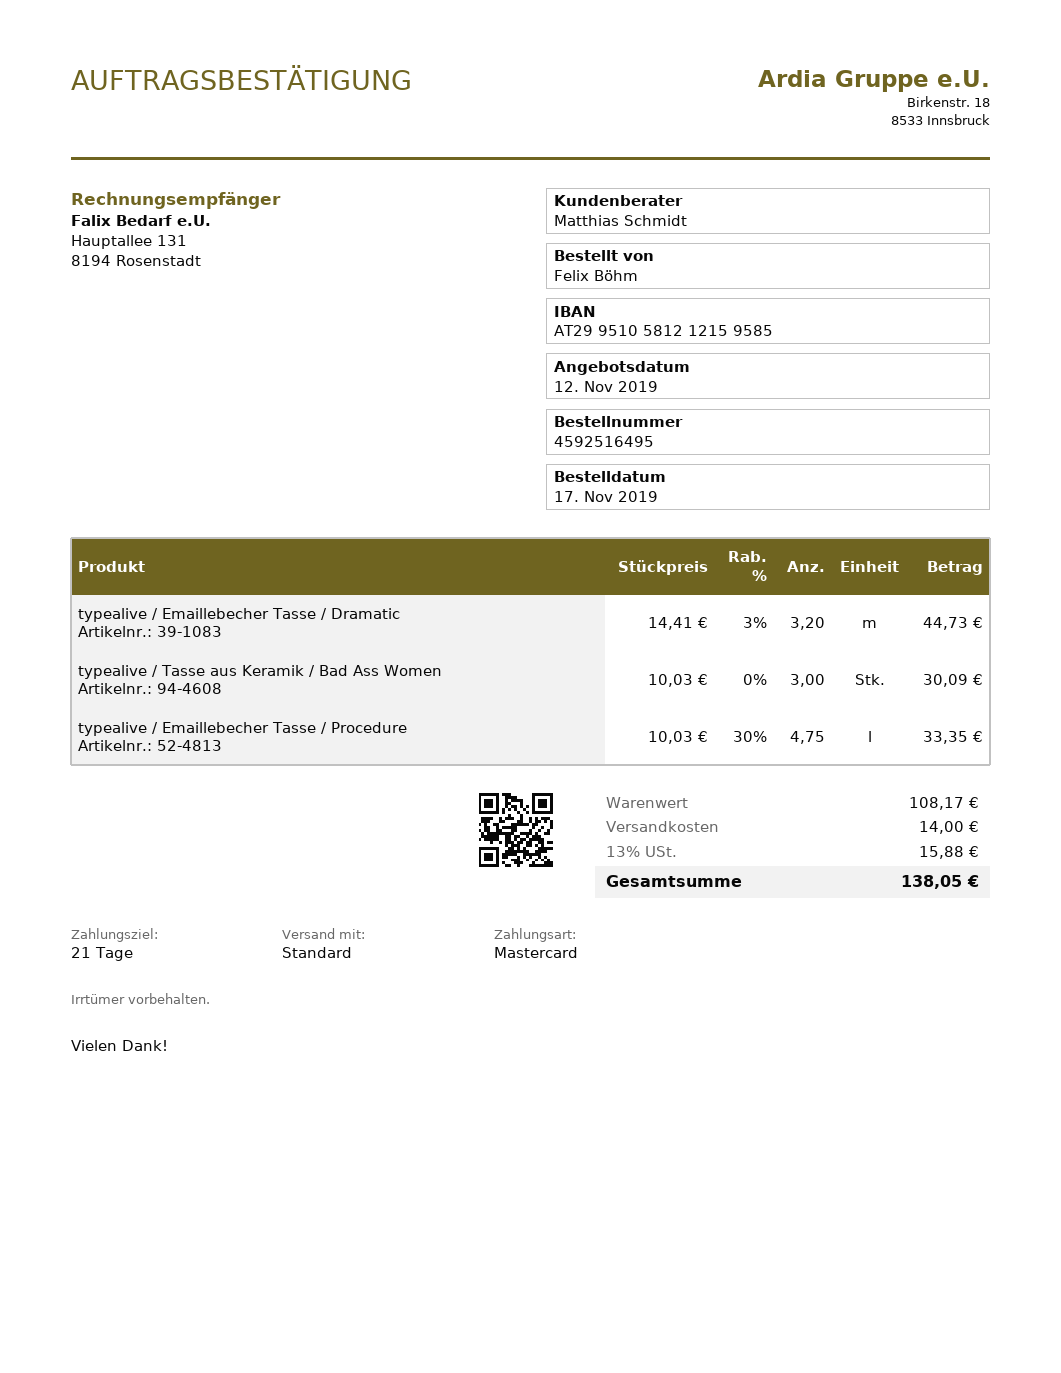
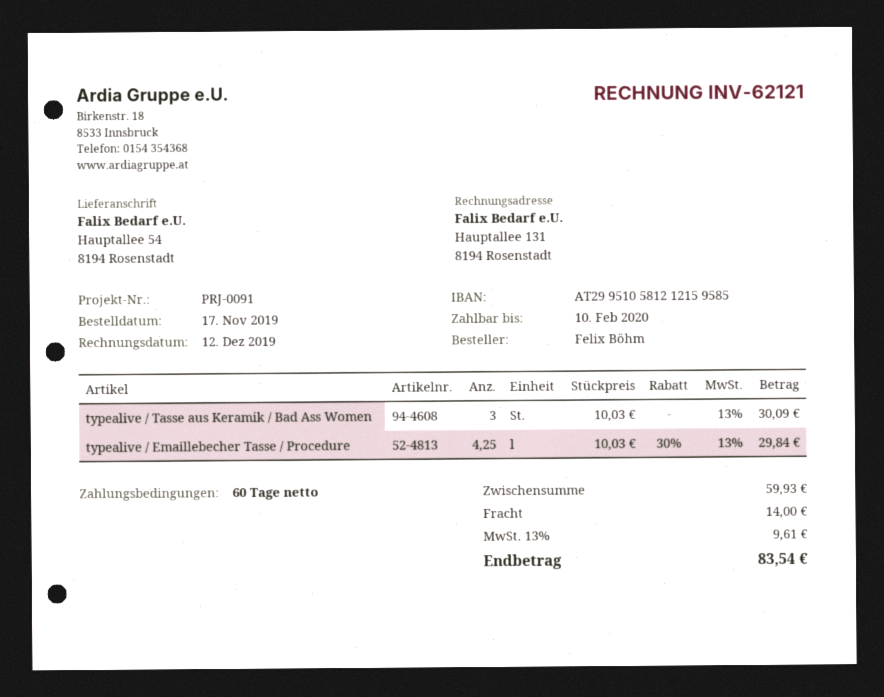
payment terms: 21 days -> 60 days
typealive / Emaillebecher Tasse / Dramatic: 3.2 x 14.41 - 3% = 44.73 -> none
typealive / Emaillebecher Tasse / Procedure: 4.75 x 10.03 - 30% = 33.35 -> 4.25 x 10.03 - 30% = 29.84
subtotal: 108.17 -> 59.93
tax: 13% = 15.88 -> 13% = 9.61
total: 138.05 -> 83.54

